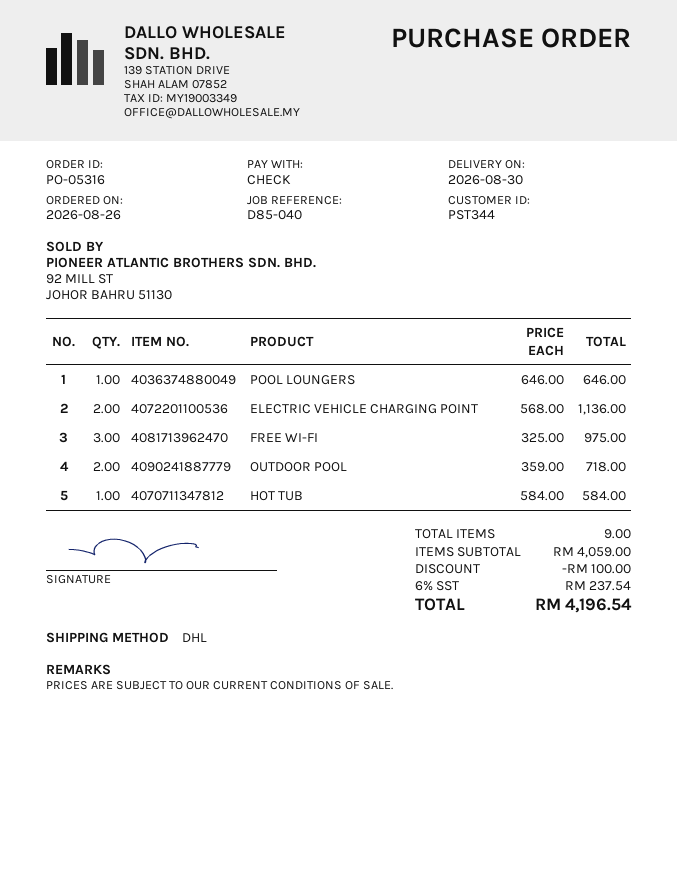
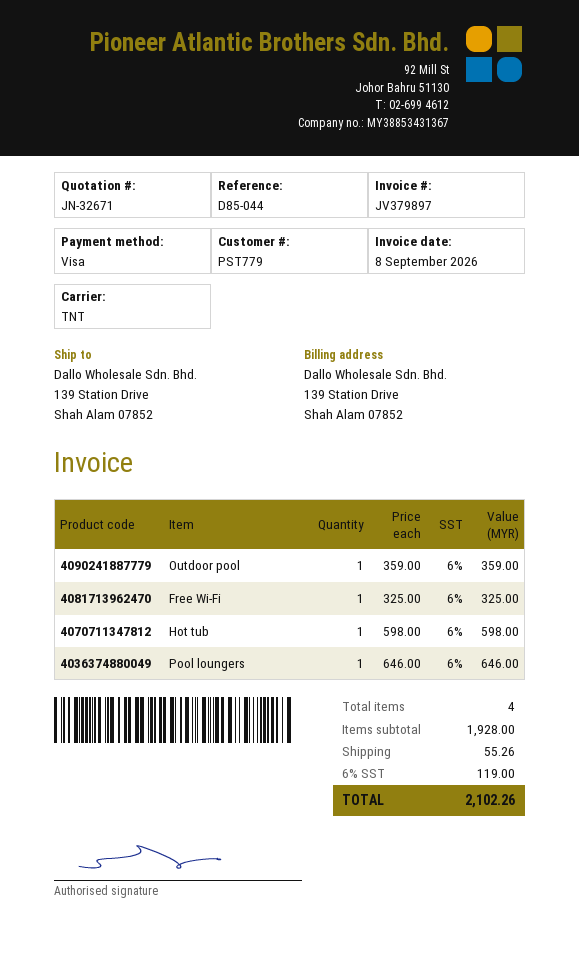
customer number: PST344 -> PST779
reference: D85-040 -> D85-044
payment method: cheque -> Visa
shipping method: DHL -> TNT
ELECTRIC VEHICLE CHARGING POINT: 2 x 568.00 = 1136.00 -> none
FREE WI-FI: 3 x 325.00 = 975.00 -> 1 x 325.00 = 325.00
OUTDOOR POOL: 2 x 359.00 = 718.00 -> 1 x 359.00 = 359.00
HOT TUB: 1 x 584.00 = 584.00 -> 1 x 598.00 = 598.00
total quantity: 9 -> 4
subtotal: 4059.00 -> 1928.00
discount: 100.00 -> none
shipping: none -> 55.26
tax: 6% = 237.54 -> 6% = 119.00
total: 4196.54 -> 2102.26

